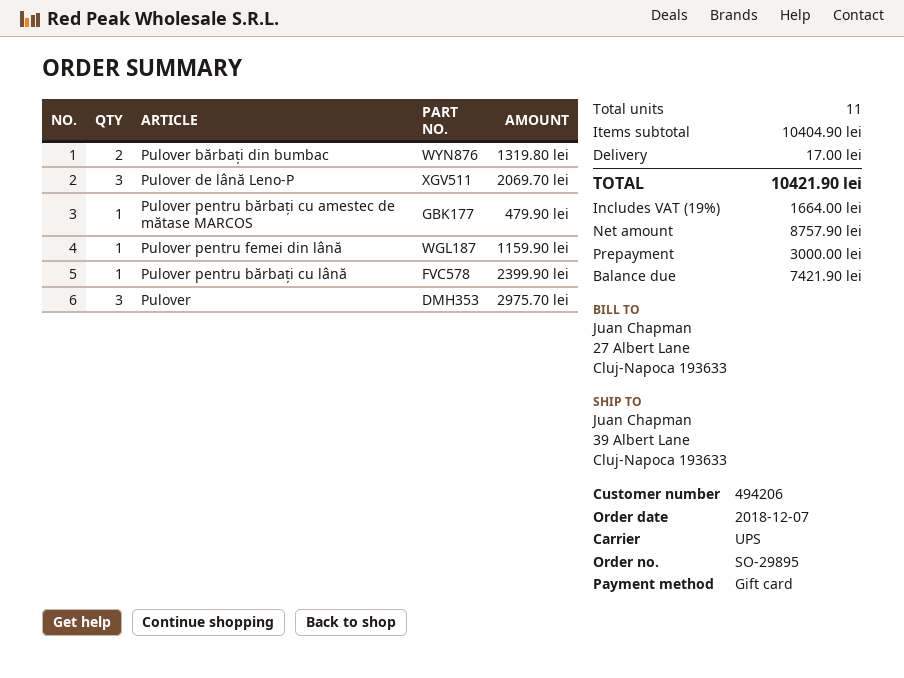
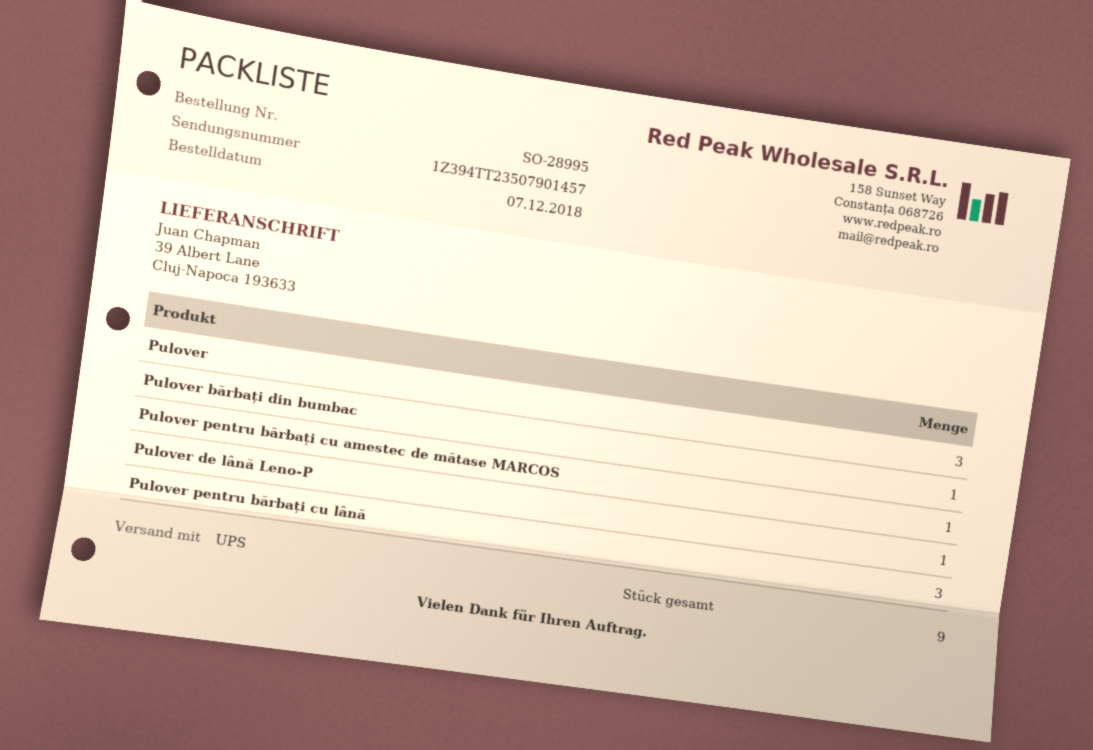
order number: SO-29895 -> SO-28995
Pulover bărbați din bumbac: 2 -> 1
Pulover de lână Leno-P: 3 -> 1
Pulover pentru femei din lână: 1 -> none
Pulover pentru bărbați cu lână: 1 -> 3
total quantity: 11 -> 9

